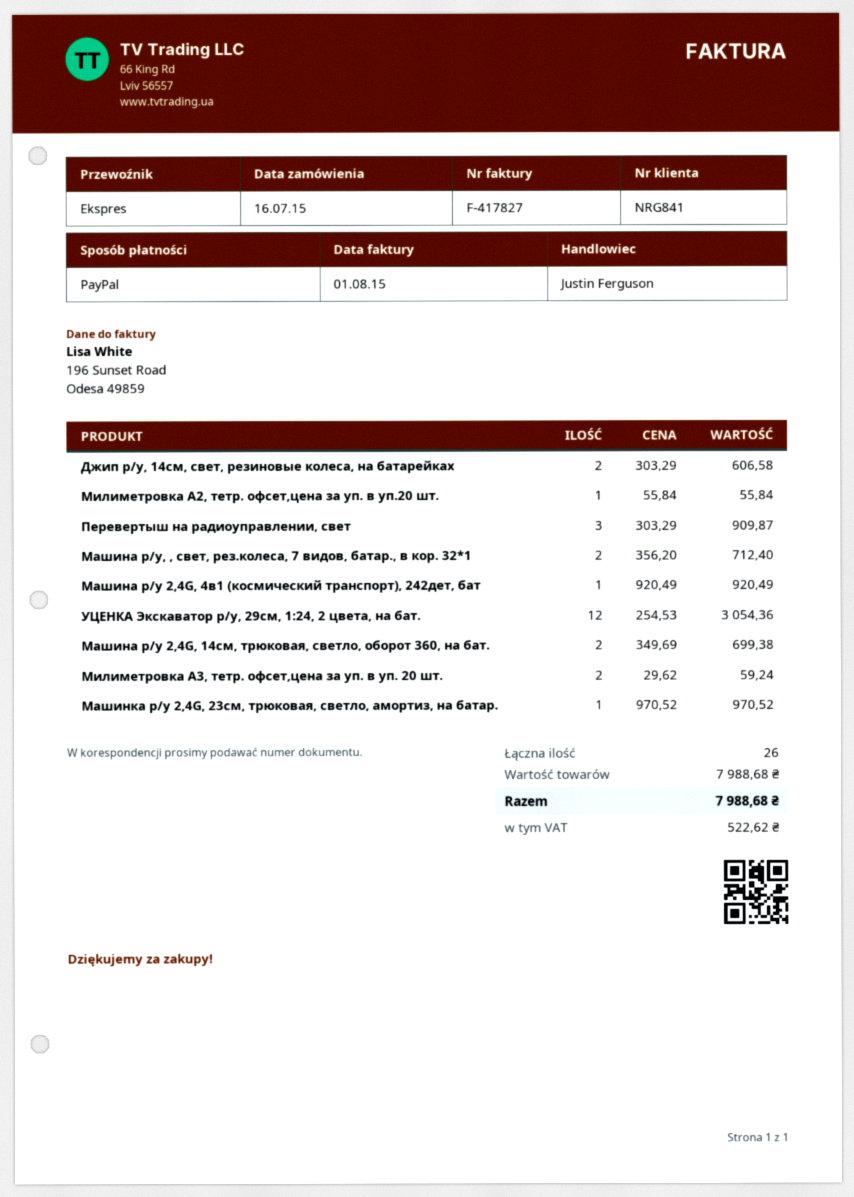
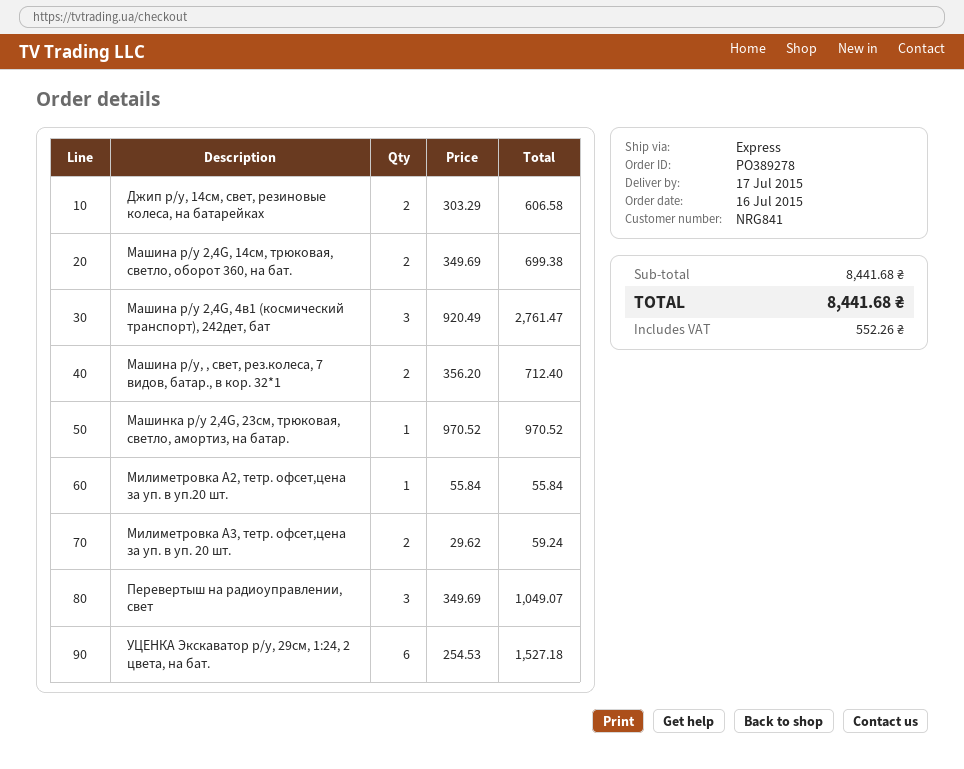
Перевертыш на радиоуправлении, свет: 3 x 303.29 = 909.87 -> 3 x 349.69 = 1049.07
Машина р/у 2,4G, 4в1 (космический транспорт), 242дет, бат: 1 x 920.49 = 920.49 -> 3 x 920.49 = 2761.47
УЦЕНКА Экскаватор р/у, 29см, 1:24, 2 цвета, на бат.: 12 x 254.53 = 3054.36 -> 6 x 254.53 = 1527.18
subtotal: 7988.68 -> 8441.68
tax: 522.62 -> 552.26
total: 7988.68 -> 8441.68

